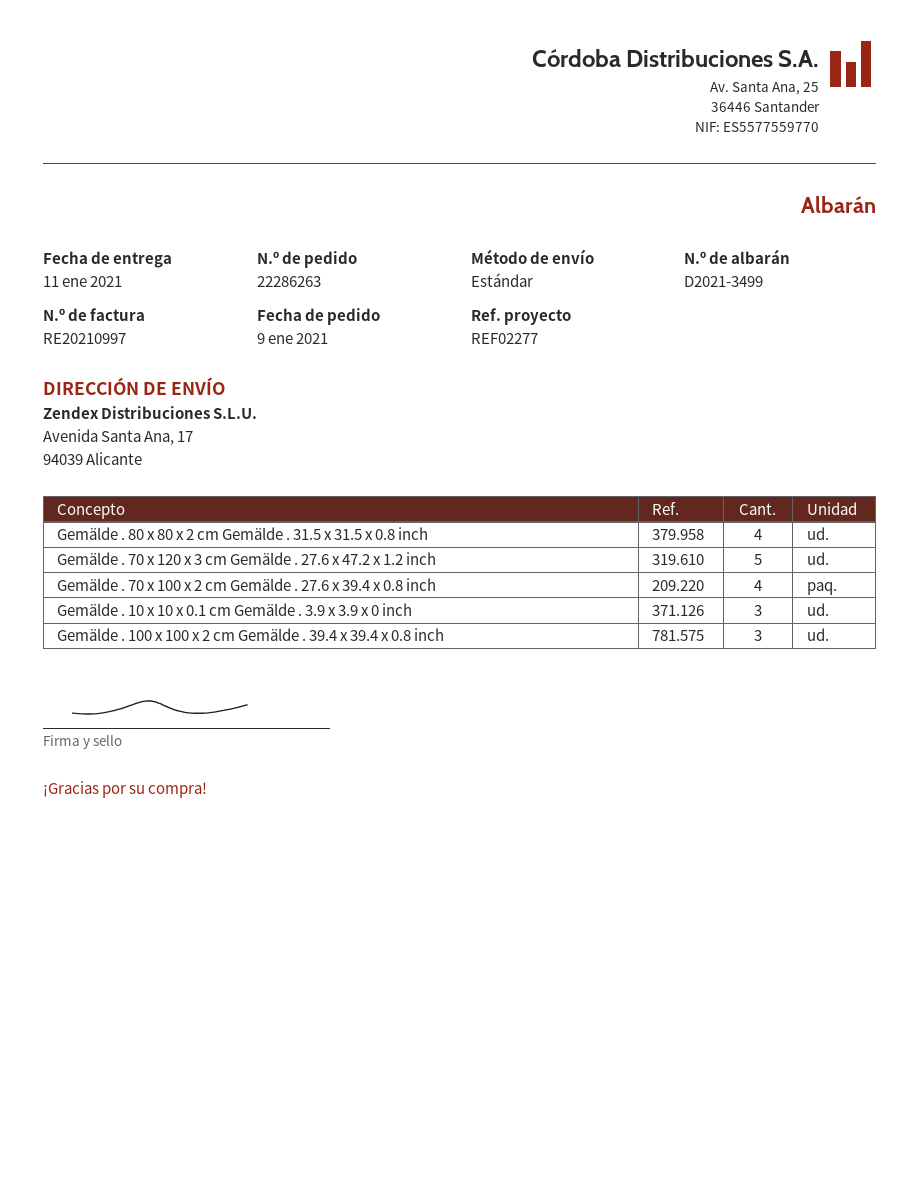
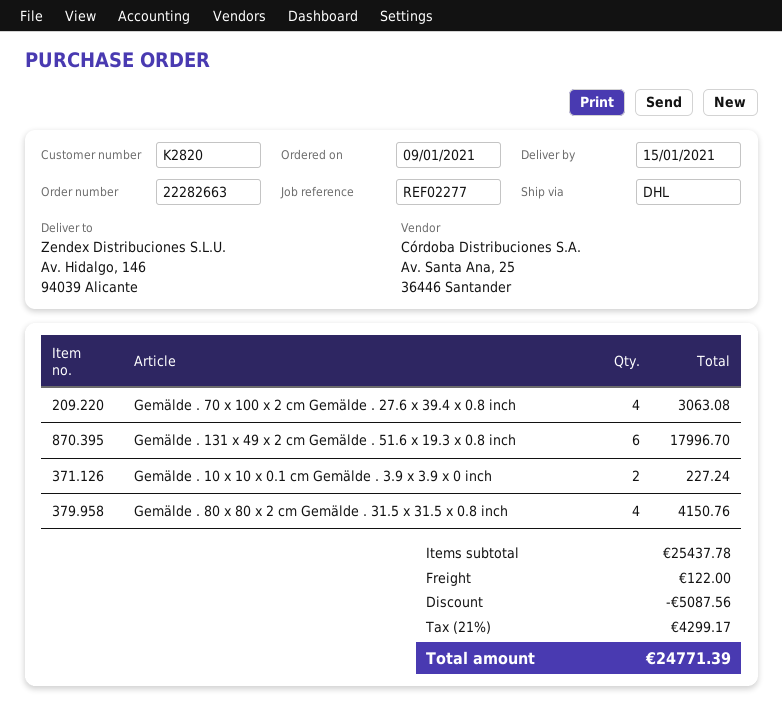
order number: 22286263 -> 22282663
delivery date: 2021-01-11 -> 2021-01-15
shipping method: standard -> DHL
ship to: Avenida Santa Ana, 17, 94039 Alicante -> Av. Hidalgo, 146, 94039 Alicante
Gemälde . 70 x 120 x 3 cm Gemälde . 27.6 x 47.2 x 1.2 inch: 5 -> none
Gemälde . 10 x 10 x 0.1 cm Gemälde . 3.9 x 3.9 x 0 inch: 3 -> 2
Gemälde . 100 x 100 x 2 cm Gemälde . 39.4 x 39.4 x 0.8 inch: 3 -> none
Gemälde . 131 x 49 x 2 cm Gemälde . 51.6 x 19.3 x 0.8 inch: none -> 6

